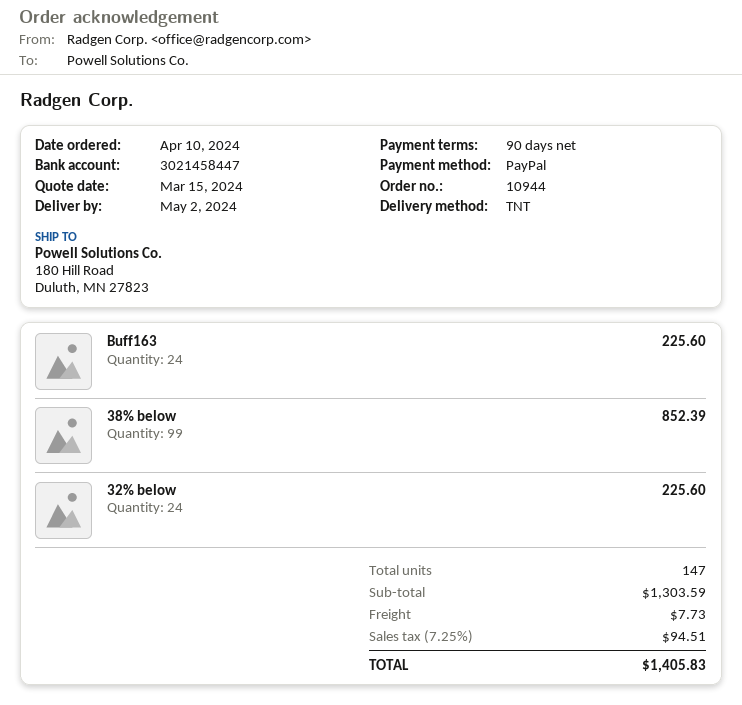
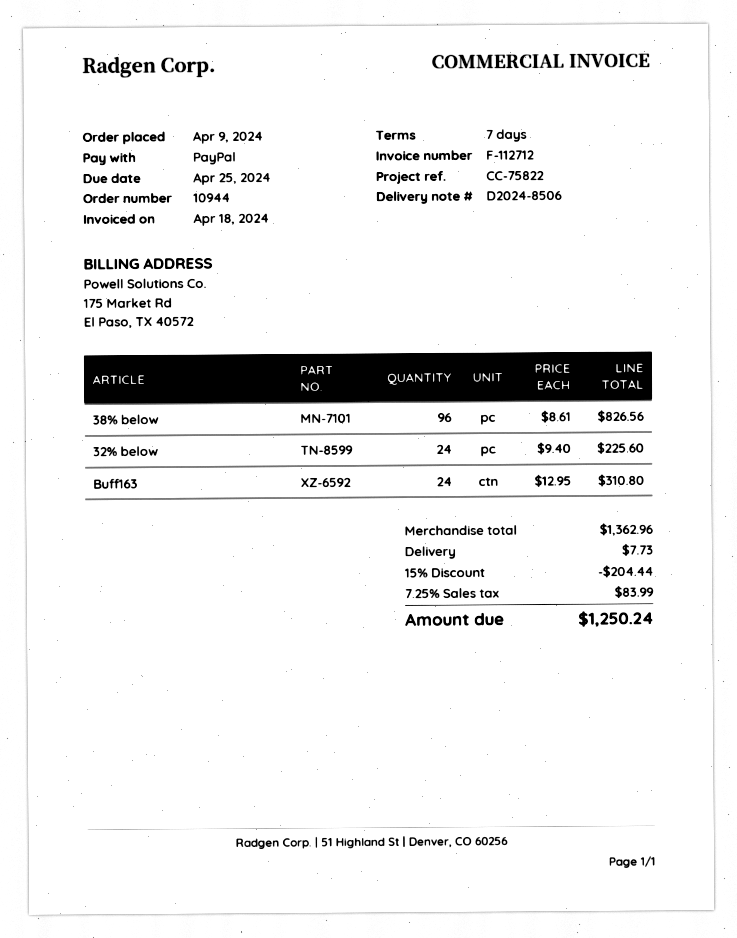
order date: 2024-04-10 -> 2024-04-09
payment terms: 90 days -> 7 days
Buff163: 24 for 225.60 -> 24 for 310.80
38% below: 99 for 852.39 -> 96 for 826.56
subtotal: 1303.59 -> 1362.96
discount: none -> 15% = 204.44
tax: 7.25% = 94.51 -> 7.25% = 83.99
total: 1405.83 -> 1250.24

